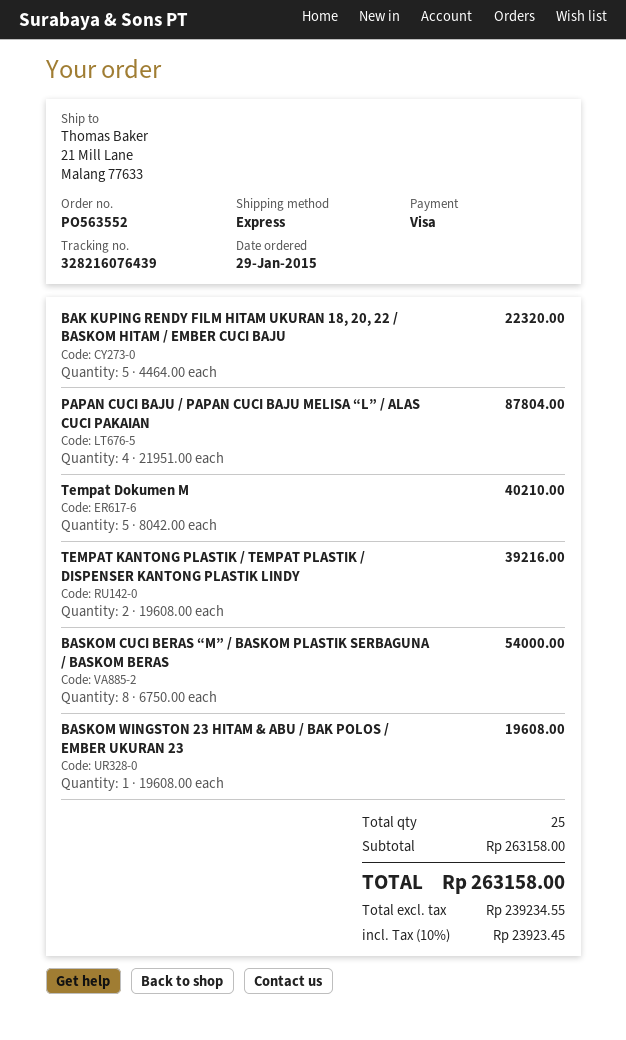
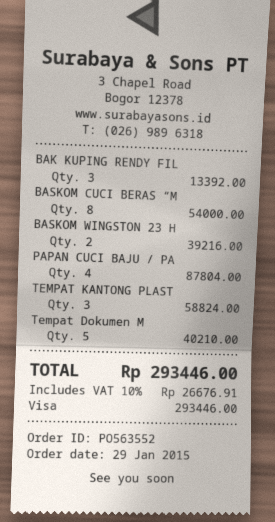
BAK KUPING RENDY FILM HITAM UKURAN 18, 20, 22 / BASKOM HITAM / EMBER CUCI BAJU: 5 for 22320.00 -> 3 for 13392.00
TEMPAT KANTONG PLASTIK / TEMPAT PLASTIK / DISPENSER KANTONG PLASTIK LINDY: 2 for 39216.00 -> 3 for 58824.00
BASKOM WINGSTON 23 HITAM & ABU / BAK POLOS / EMBER UKURAN 23: 1 for 19608.00 -> 2 for 39216.00
tax: 10% = 23923.45 -> 10% = 26676.91
total: 263158.00 -> 293446.00

